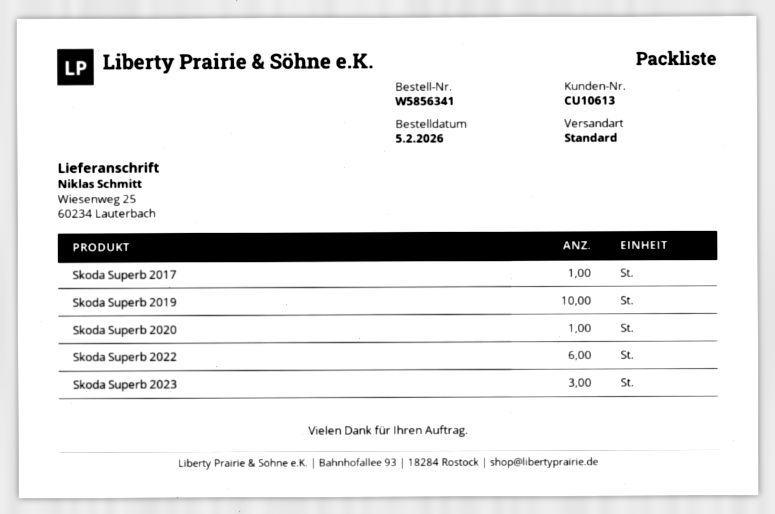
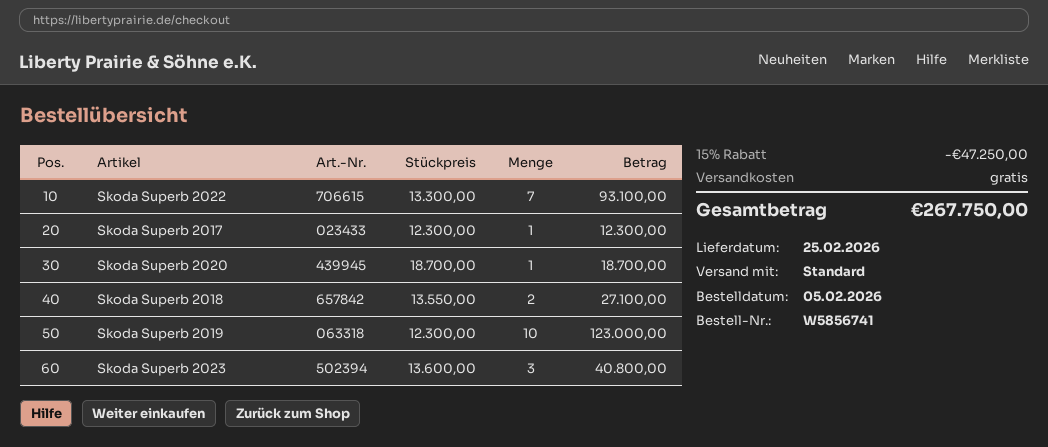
order number: W5856341 -> W5856741
Skoda Superb 2022: 6 -> 7
Skoda Superb 2018: none -> 2

